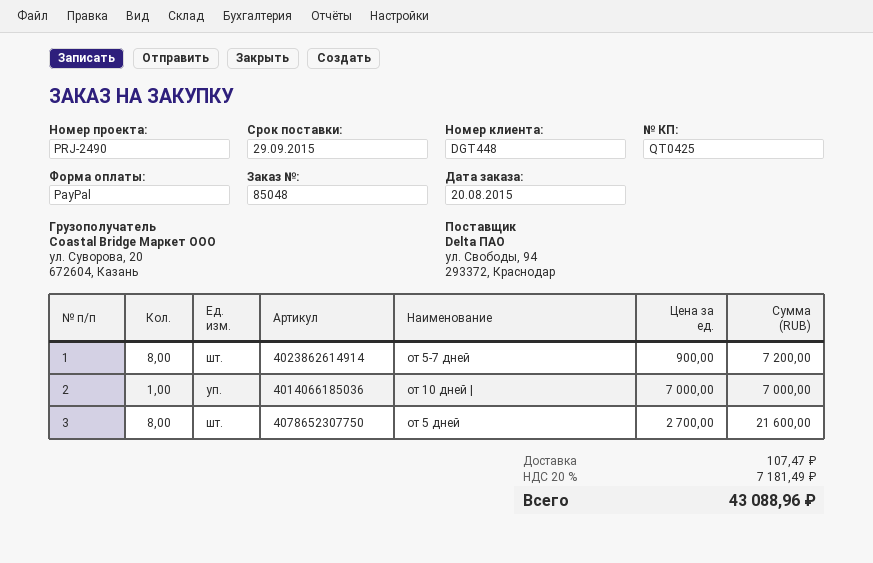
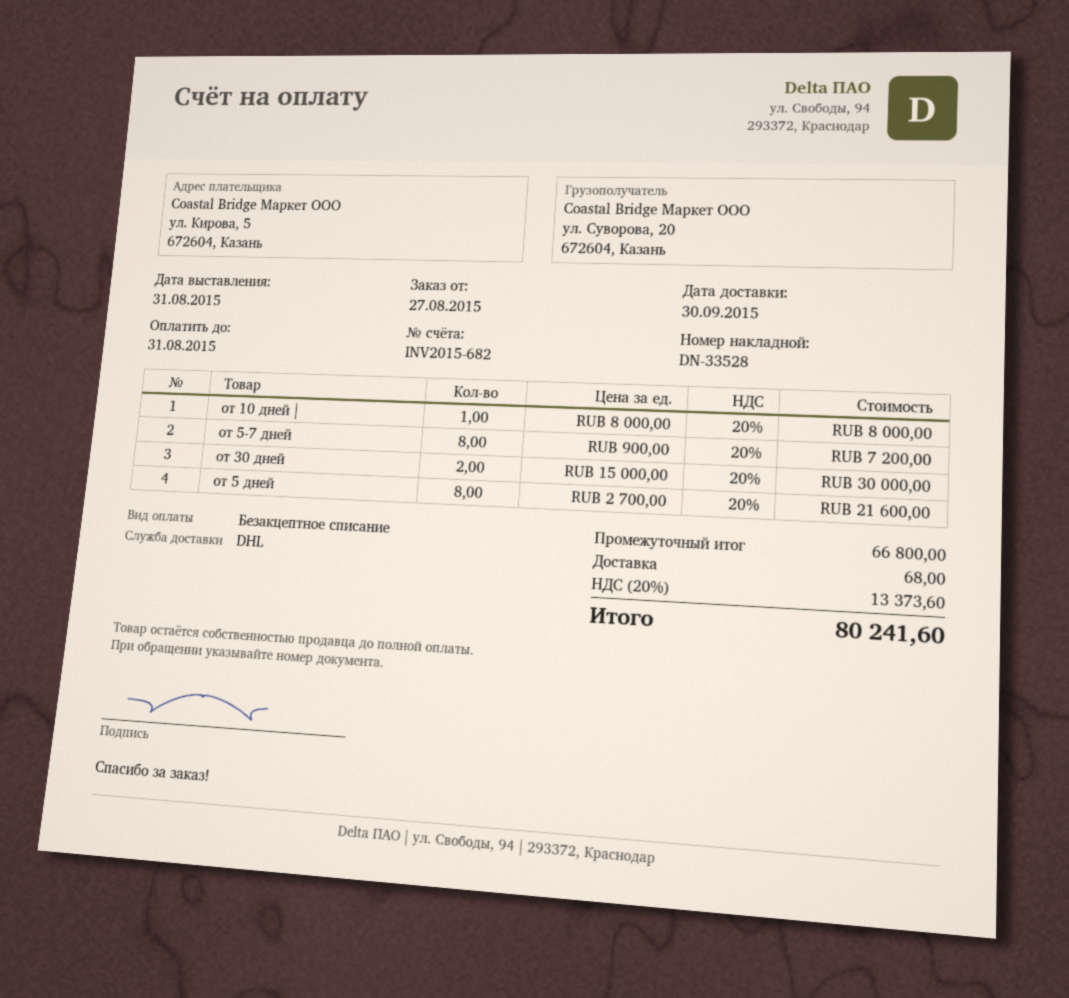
order date: 2015-08-20 -> 2015-08-27
delivery date: 2015-09-29 -> 2015-09-30
payment method: PayPal -> direct debit
от 10 дней |: 1 x 7000.00 = 7000.00 -> 1 x 8000.00 = 8000.00
от 30 дней: none -> 2 x 15000.00 = 30000.00
shipping: 107.47 -> 68.00
tax: 20% = 7181.49 -> 20% = 13373.60
total: 43088.96 -> 80241.60

